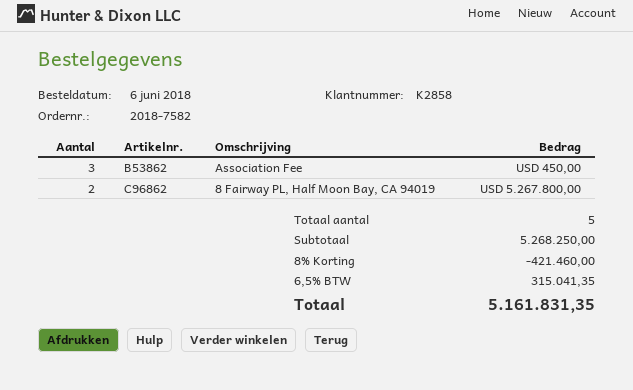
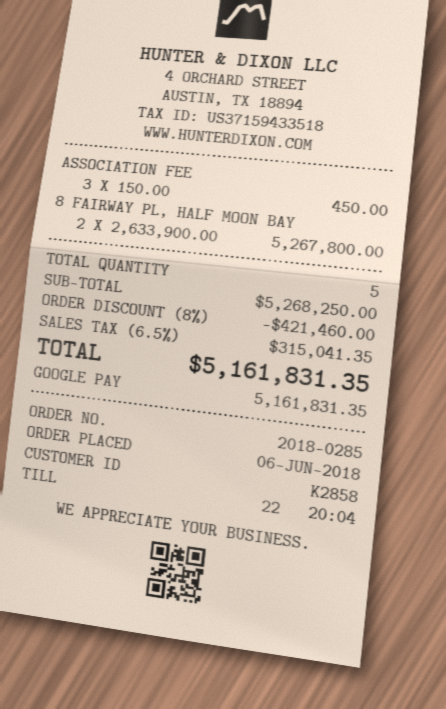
order number: 2018-7582 -> 2018-0285

